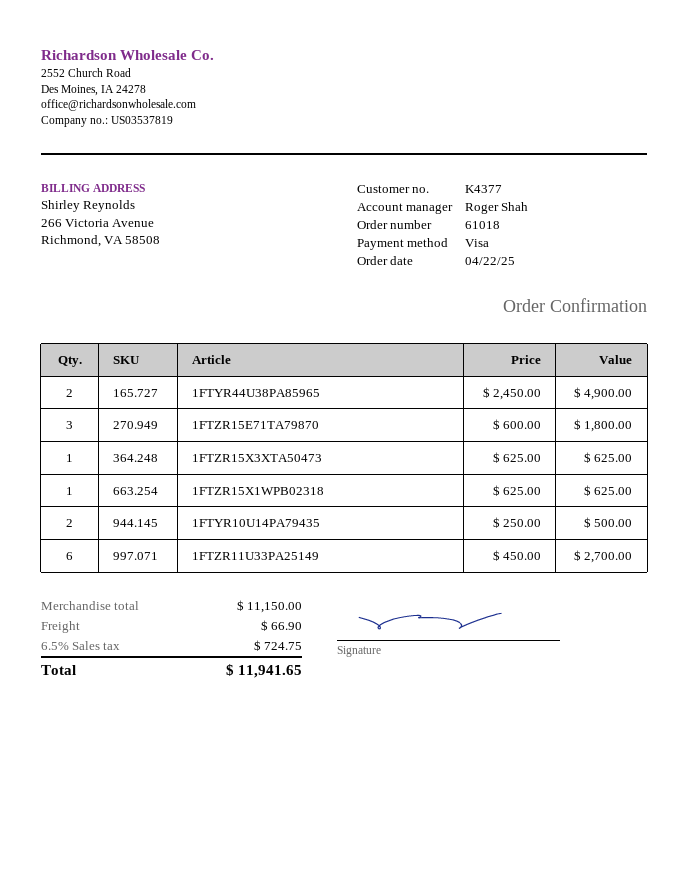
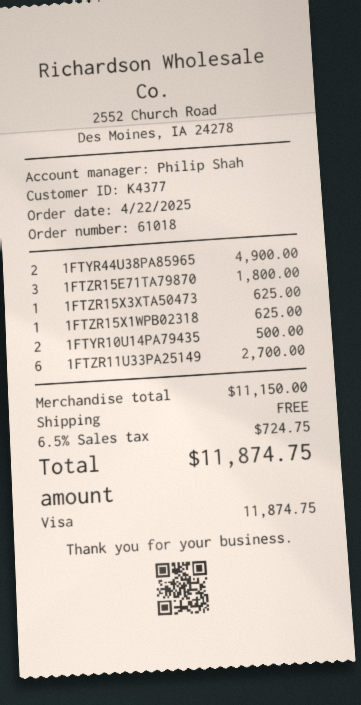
sales rep: Roger Shah -> Philip Shah
shipping: 66.90 -> 0.00
total: 11941.65 -> 11874.75

